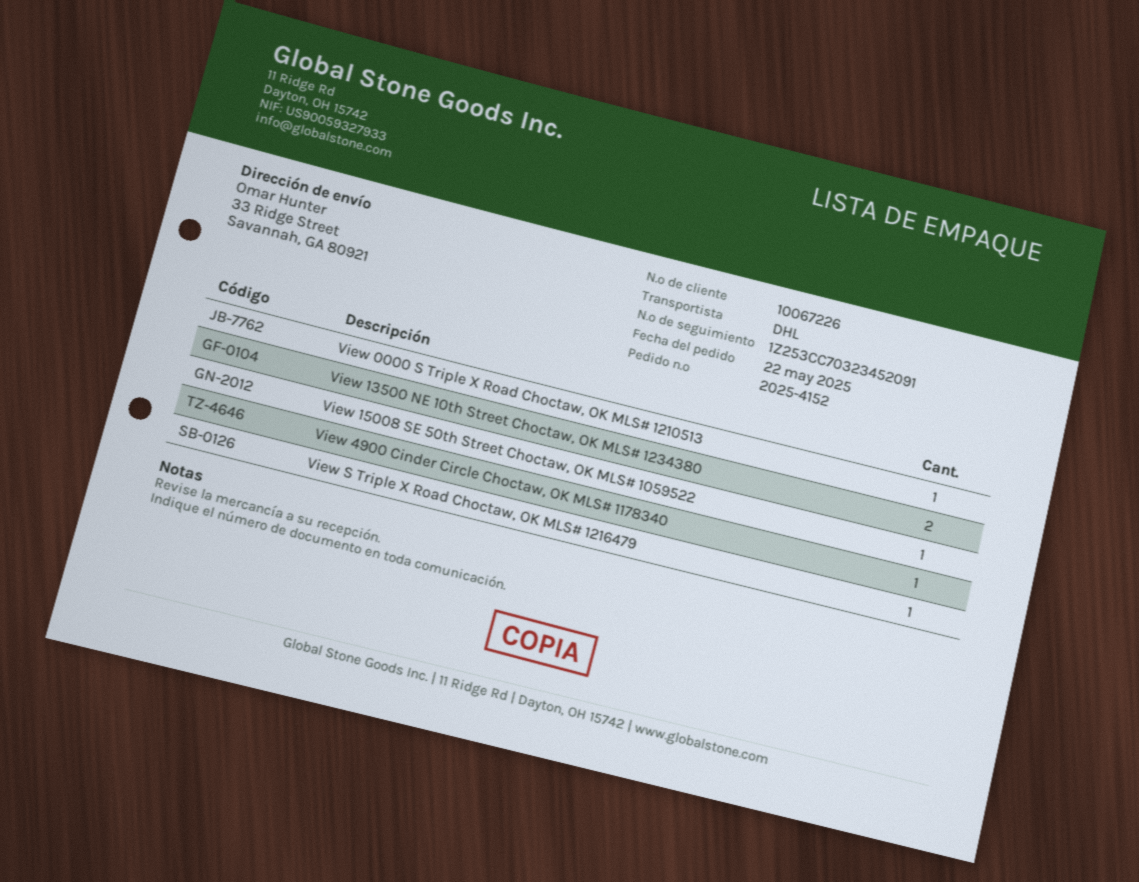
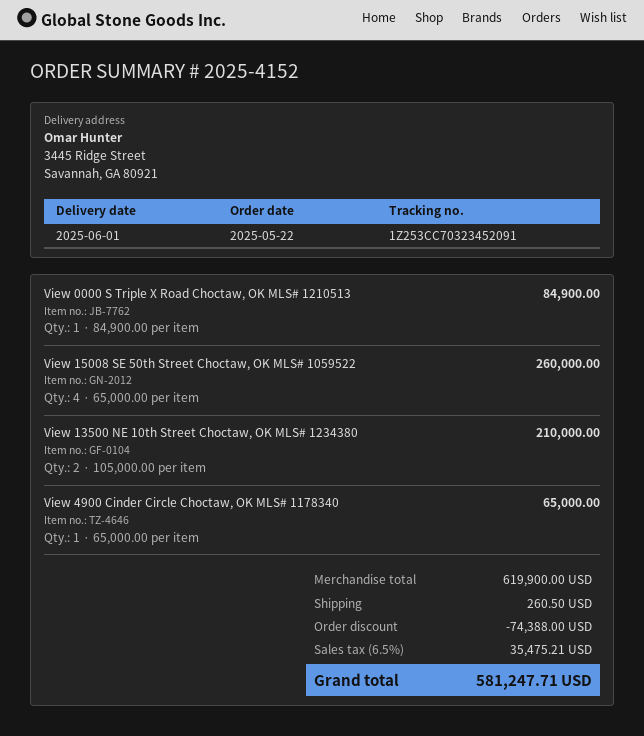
ship to: 33 Ridge Street, Savannah, GA 80921 -> 3445 Ridge Street, Savannah, GA 80921
View 15008 SE 50th Street Choctaw, OK MLS# 1059522: 1 -> 4
View S Triple X Road Choctaw, OK MLS# 1216479: 1 -> none

